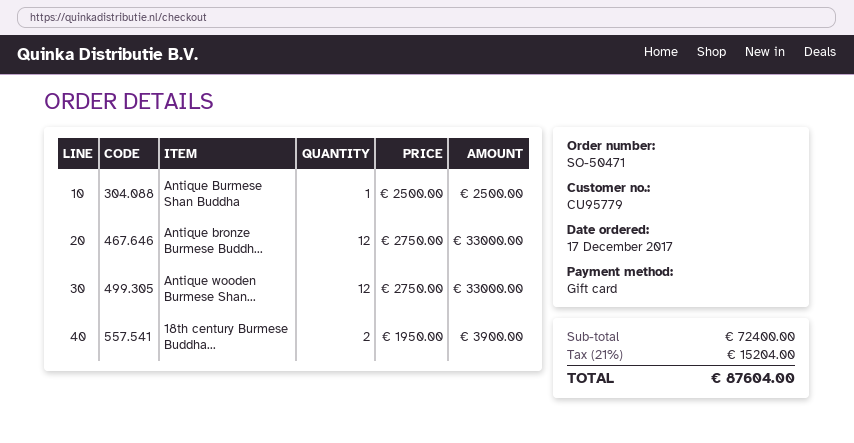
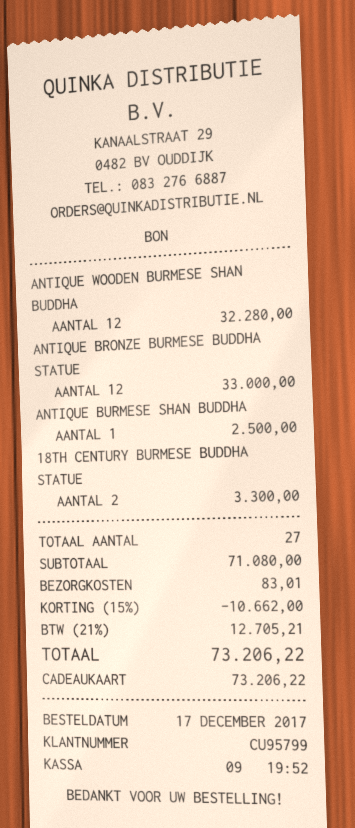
customer number: CU95779 -> CU95799
Antique wooden Burmese Shan...: 12 for 33000.00 -> 12 for 32280.00
18th century Burmese Buddha...: 2 for 3900.00 -> 2 for 3300.00
subtotal: 72400.00 -> 71080.00
discount: none -> 15% = 10662.00
shipping: none -> 83.01
tax: 21% = 15204.00 -> 21% = 12705.21
total: 87604.00 -> 73206.22

